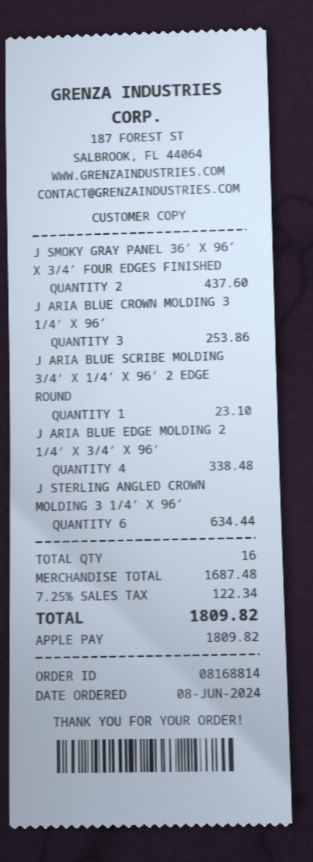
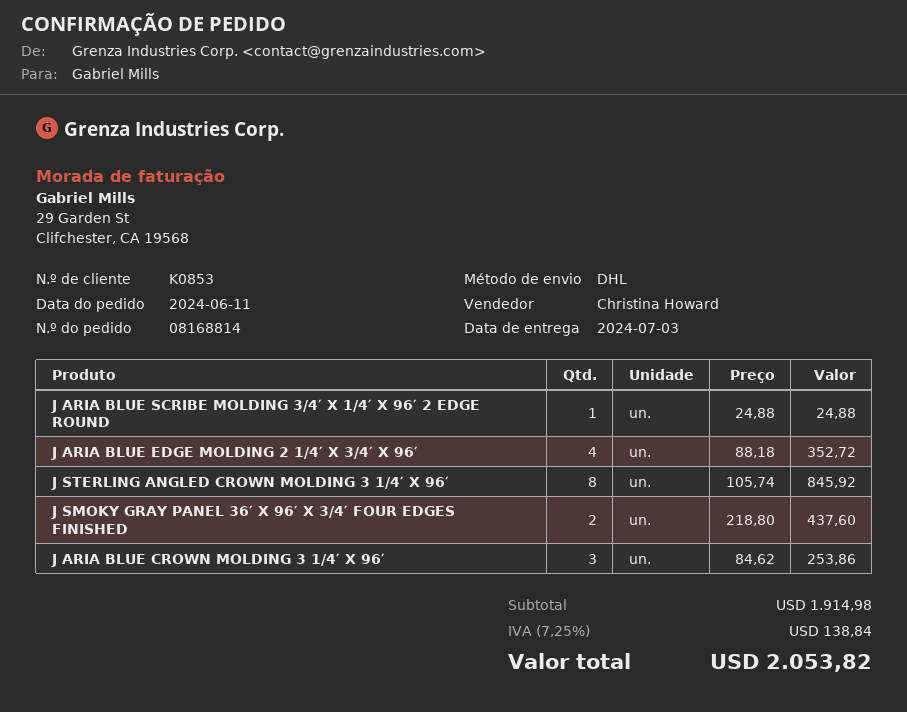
order date: 2024-06-08 -> 2024-06-11
J ARIA BLUE SCRIBE MOLDING 3/4′ X 1/4′ X 96′ 2 EDGE ROUND: 1 for 23.10 -> 1 for 24.88
J ARIA BLUE EDGE MOLDING 2 1/4′ X 3/4′ X 96′: 4 for 338.48 -> 4 for 352.72
J STERLING ANGLED CROWN MOLDING 3 1/4′ X 96′: 6 for 634.44 -> 8 for 845.92
subtotal: 1687.48 -> 1914.98
tax: 7.25% = 122.34 -> 7.25% = 138.84
total: 1809.82 -> 2053.82

